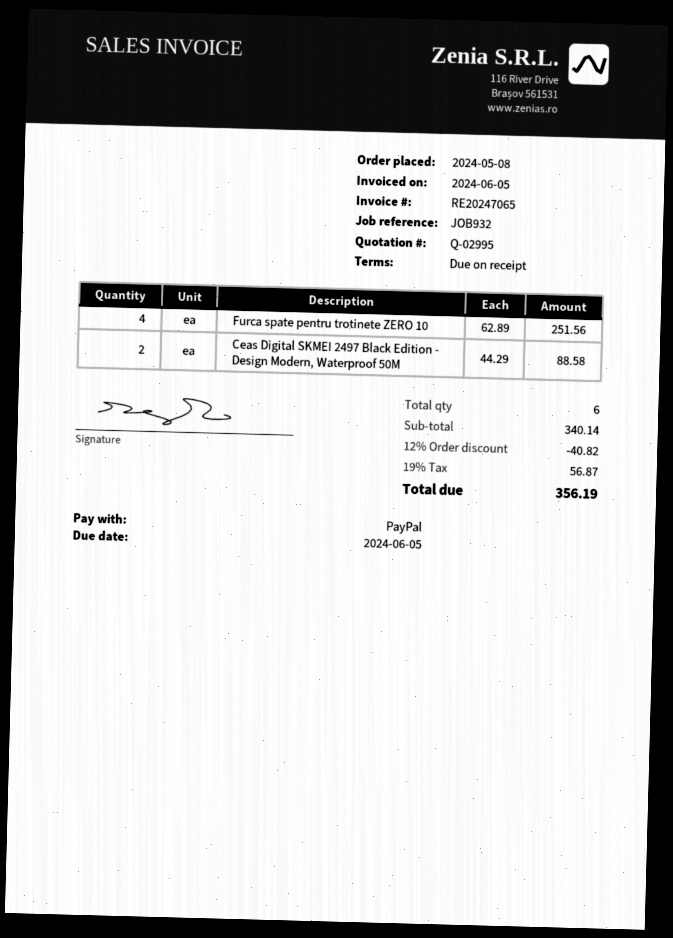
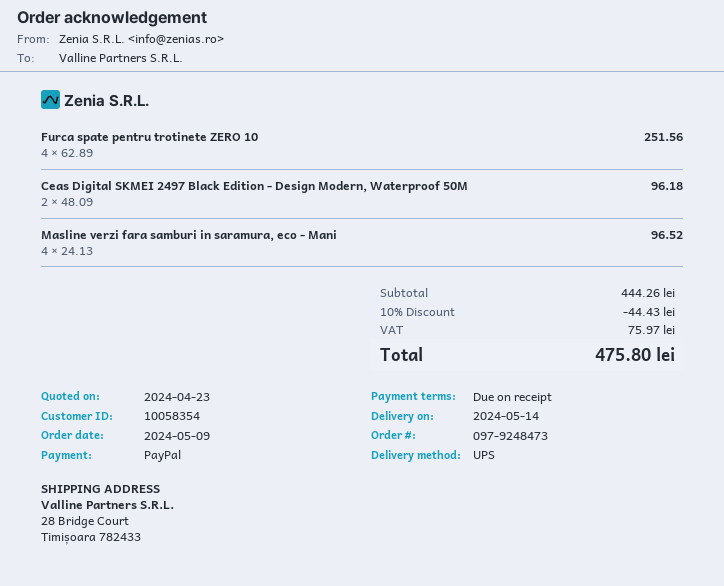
order date: 2024-05-08 -> 2024-05-09
Ceas Digital SKMEI 2497 Black Edition - Design Modern, Waterproof 50M: 2 x 44.29 = 88.58 -> 2 x 48.09 = 96.18
Masline verzi fara samburi in saramura, eco - Mani: none -> 4 x 24.13 = 96.52
subtotal: 340.14 -> 444.26
discount: 12% = 40.82 -> 10% = 44.43
tax: 56.87 -> 75.97
total: 356.19 -> 475.80

